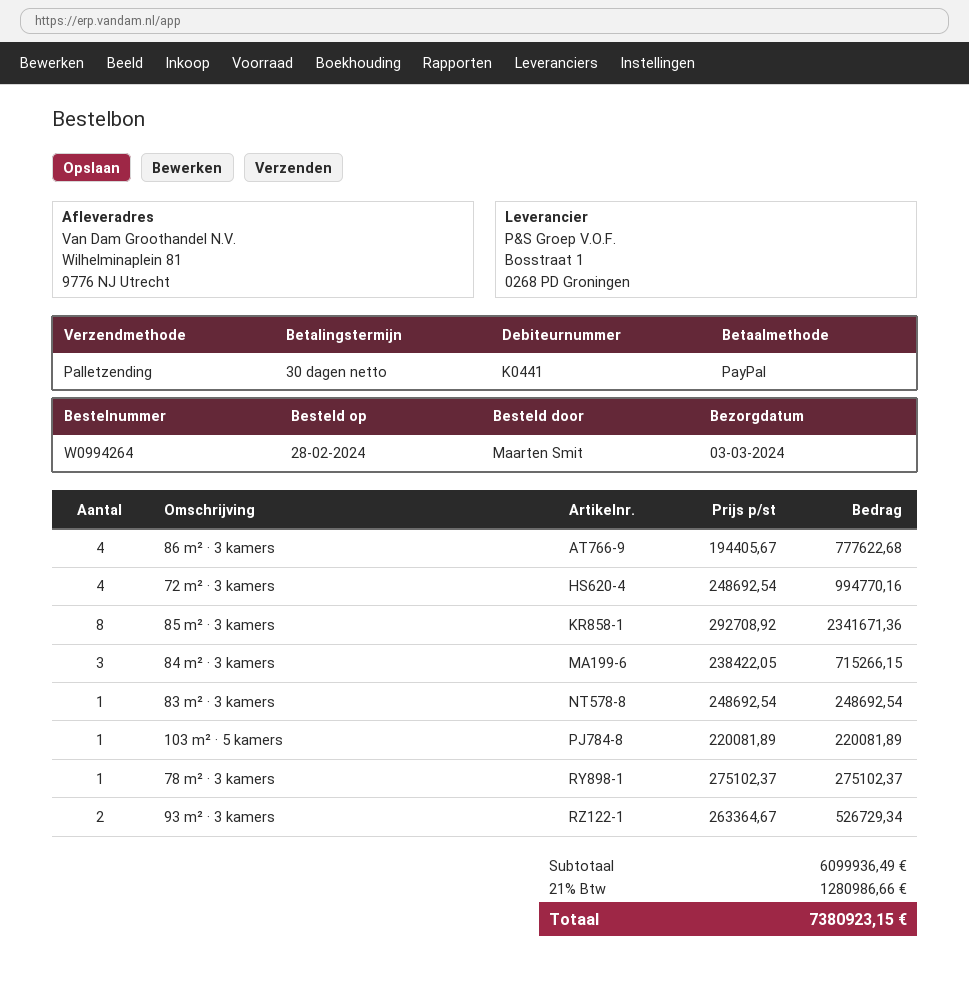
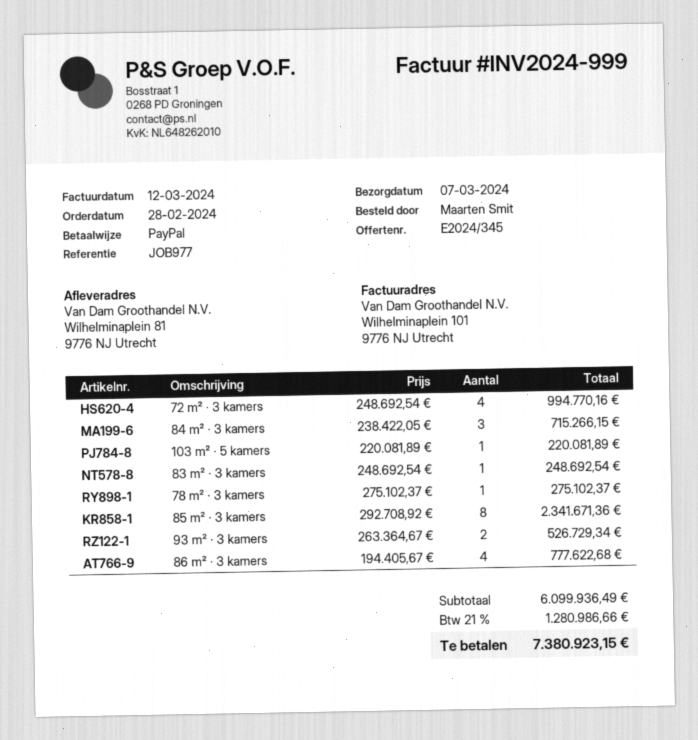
delivery date: 2024-03-03 -> 2024-03-07

